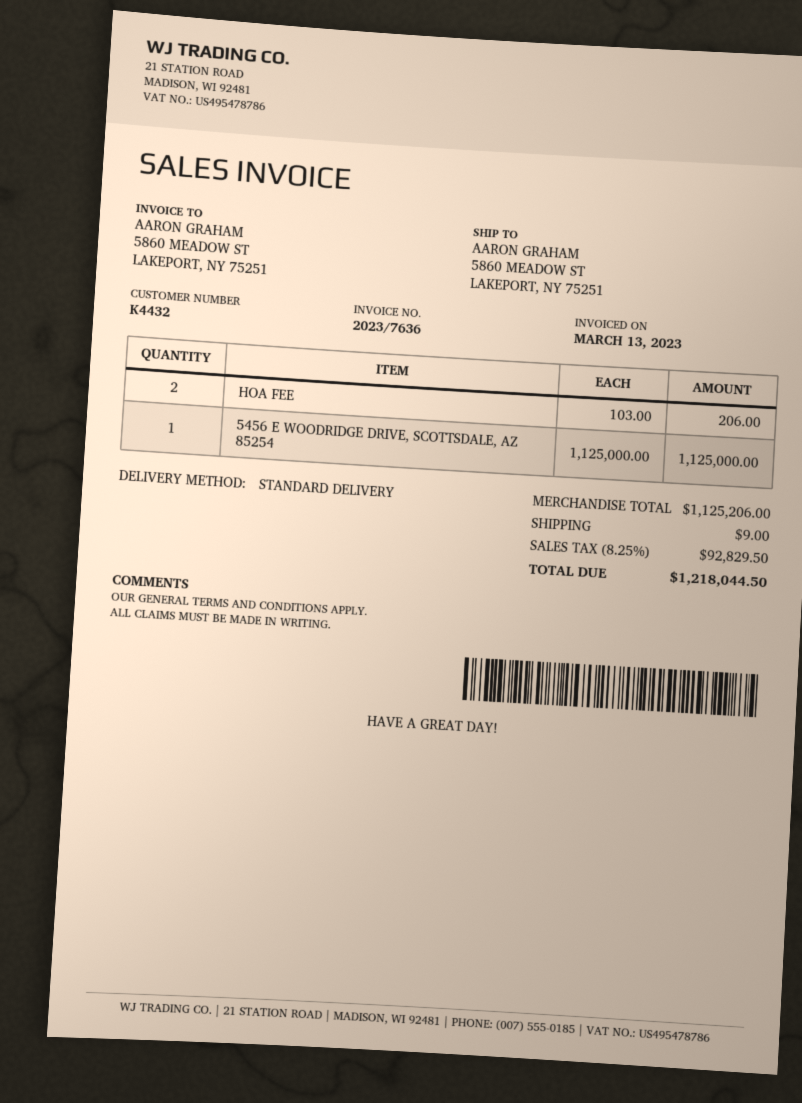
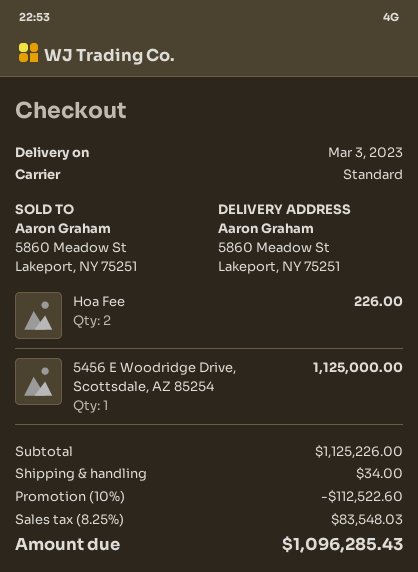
HOA FEE: 2 for 206.00 -> 2 for 226.00
subtotal: 1125206.00 -> 1125226.00
discount: none -> 10% = 112522.60
shipping: 9.00 -> 34.00
tax: 8.25% = 92829.50 -> 8.25% = 83548.03
total: 1218044.50 -> 1096285.43

